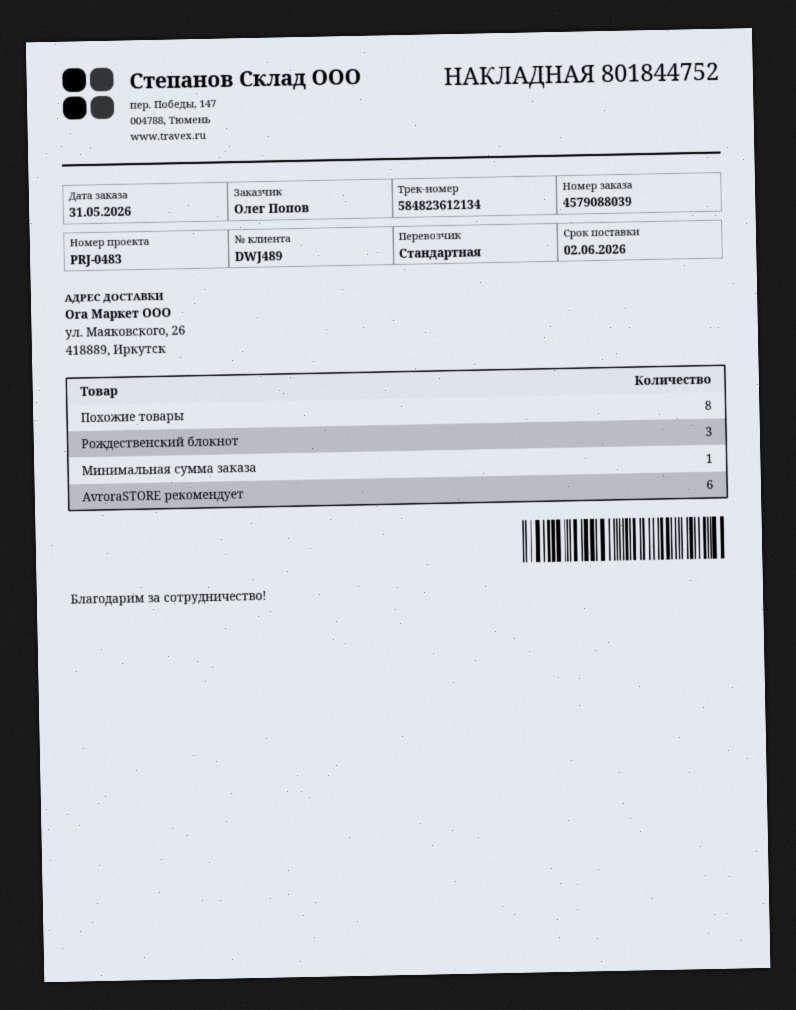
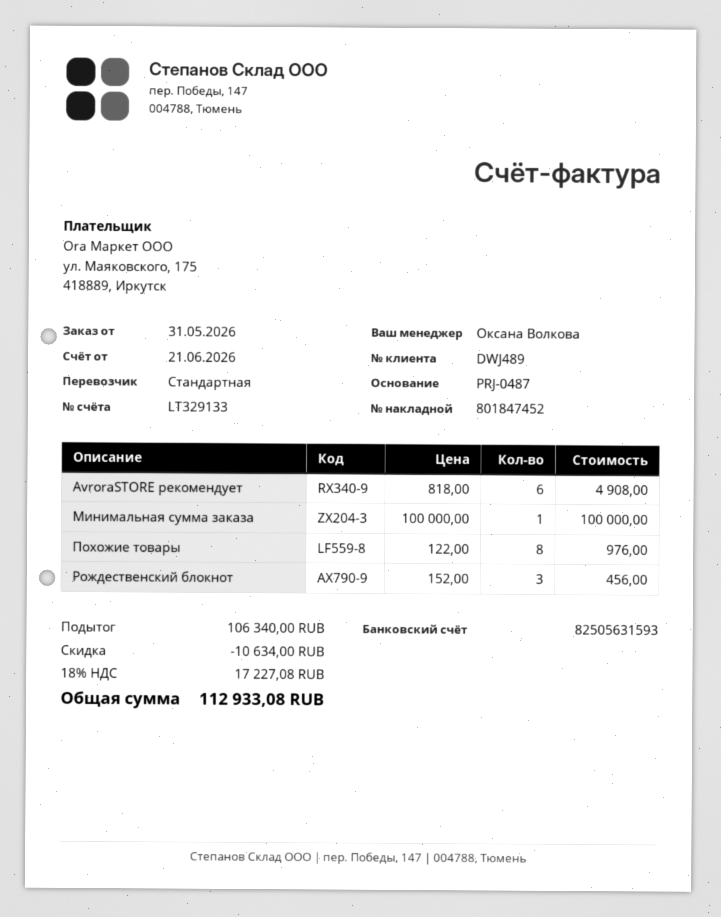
delivery note number: 801844752 -> 801847452
reference: PRJ-0483 -> PRJ-0487

